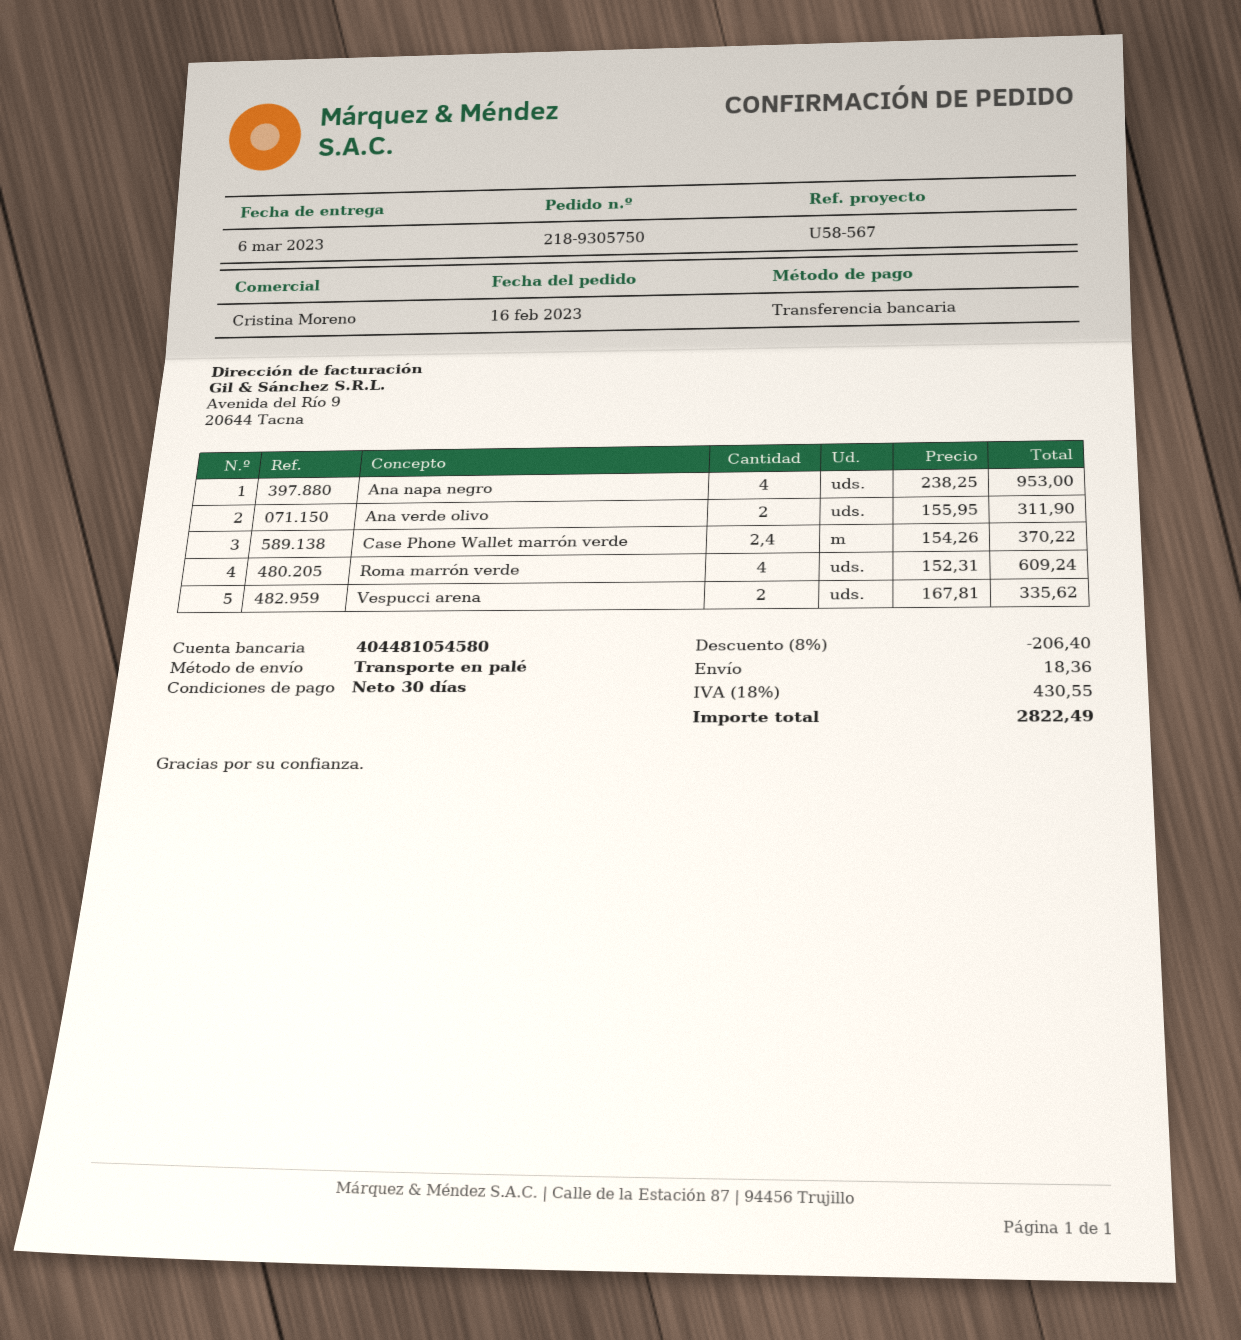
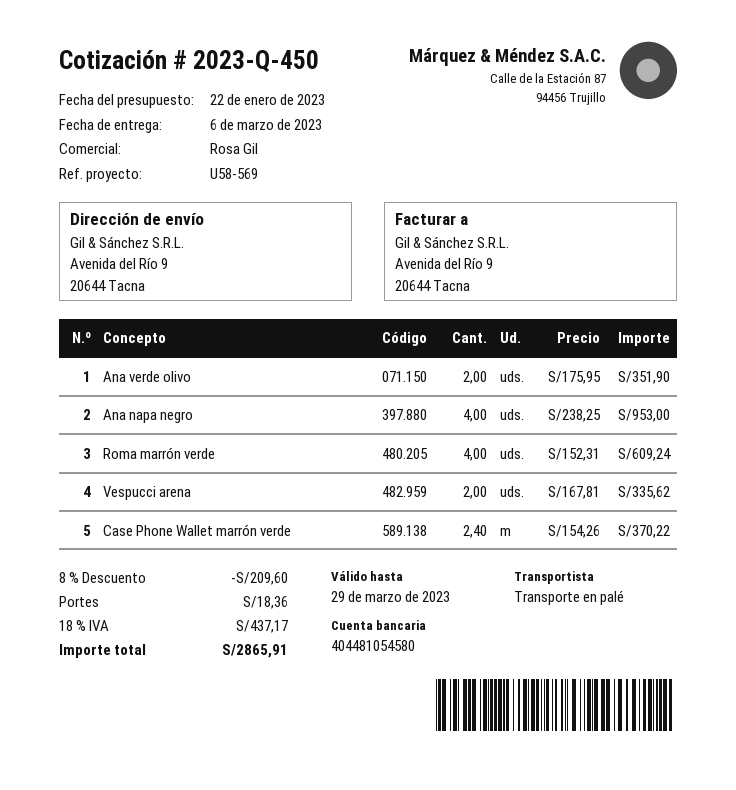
reference: U58-567 -> U58-569
sales rep: Cristina Moreno -> Rosa Gil
Ana verde olivo: 2 x 155.95 = 311.90 -> 2 x 175.95 = 351.90
discount: 8% = 206.40 -> 8% = 209.60
tax: 18% = 430.55 -> 18% = 437.17
total: 2822.49 -> 2865.91

